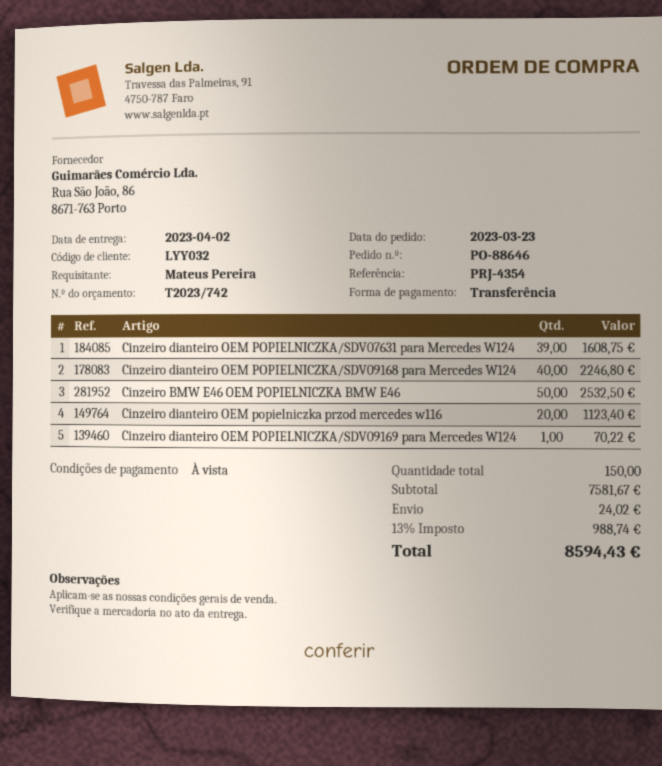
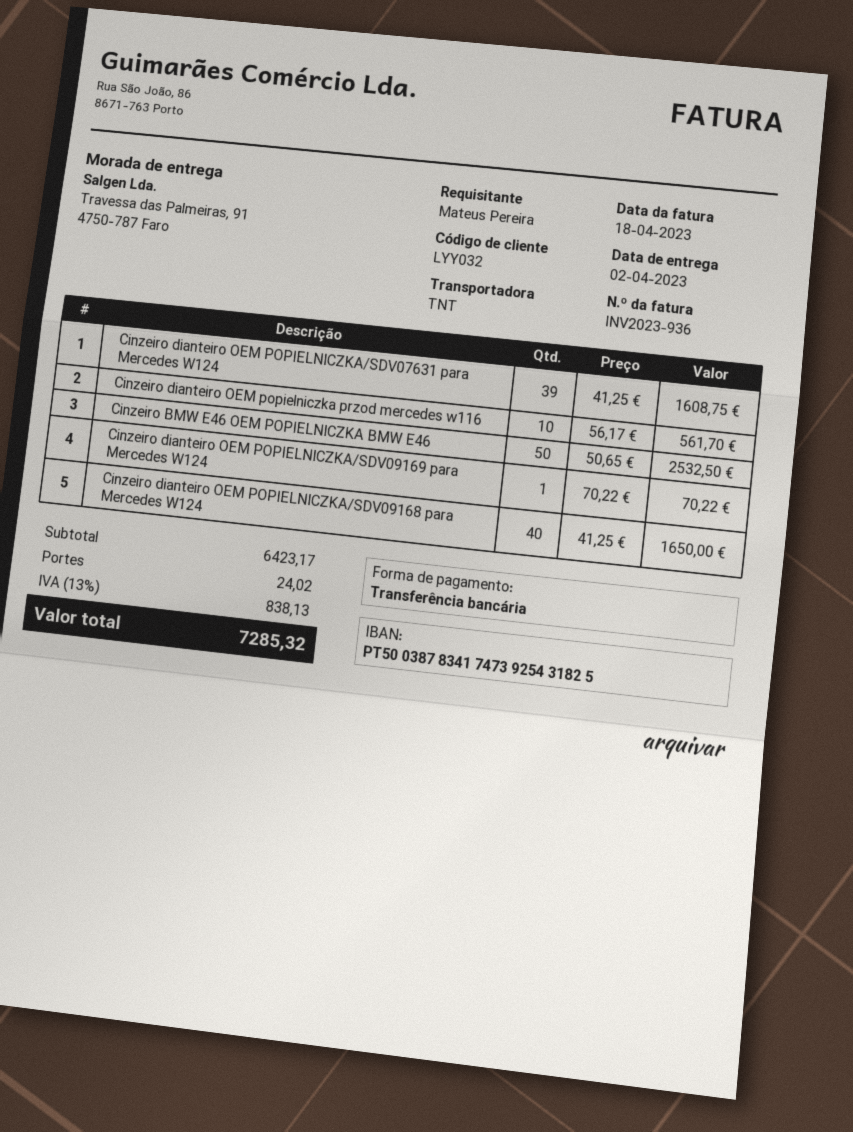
Cinzeiro dianteiro OEM POPIELNICZKA/SDV09168 para Mercedes W124: 40 for 2246.80 -> 40 for 1650.00
Cinzeiro dianteiro OEM popielniczka przod mercedes w116: 20 for 1123.40 -> 10 for 561.70
subtotal: 7581.67 -> 6423.17
tax: 13% = 988.74 -> 13% = 838.13
total: 8594.43 -> 7285.32

